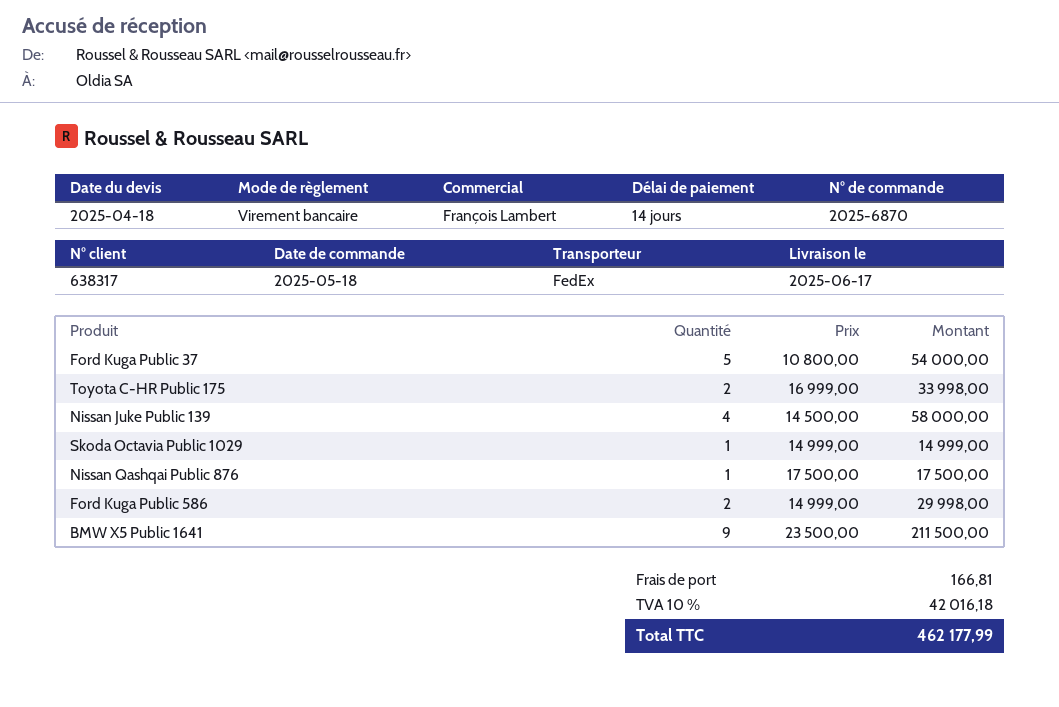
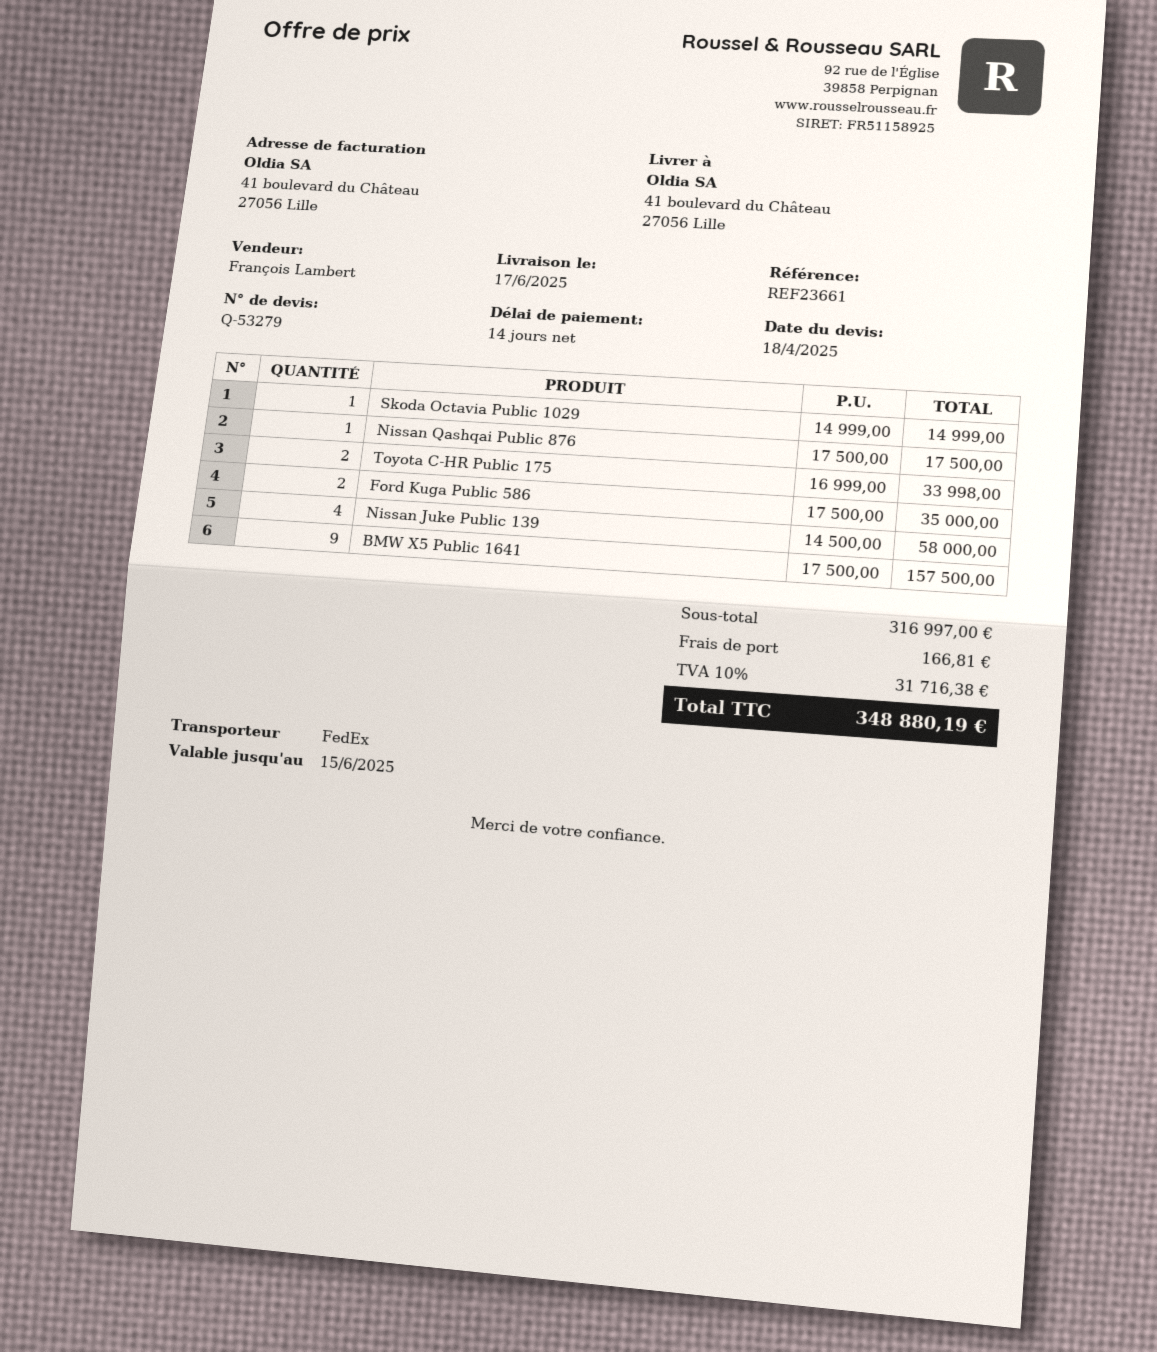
Ford Kuga Public 37: 5 x 10800.00 = 54000.00 -> none
Ford Kuga Public 586: 2 x 14999.00 = 29998.00 -> 2 x 17500.00 = 35000.00
BMW X5 Public 1641: 9 x 23500.00 = 211500.00 -> 9 x 17500.00 = 157500.00
tax: 10% = 42016.18 -> 10% = 31716.38
total: 462177.99 -> 348880.19

